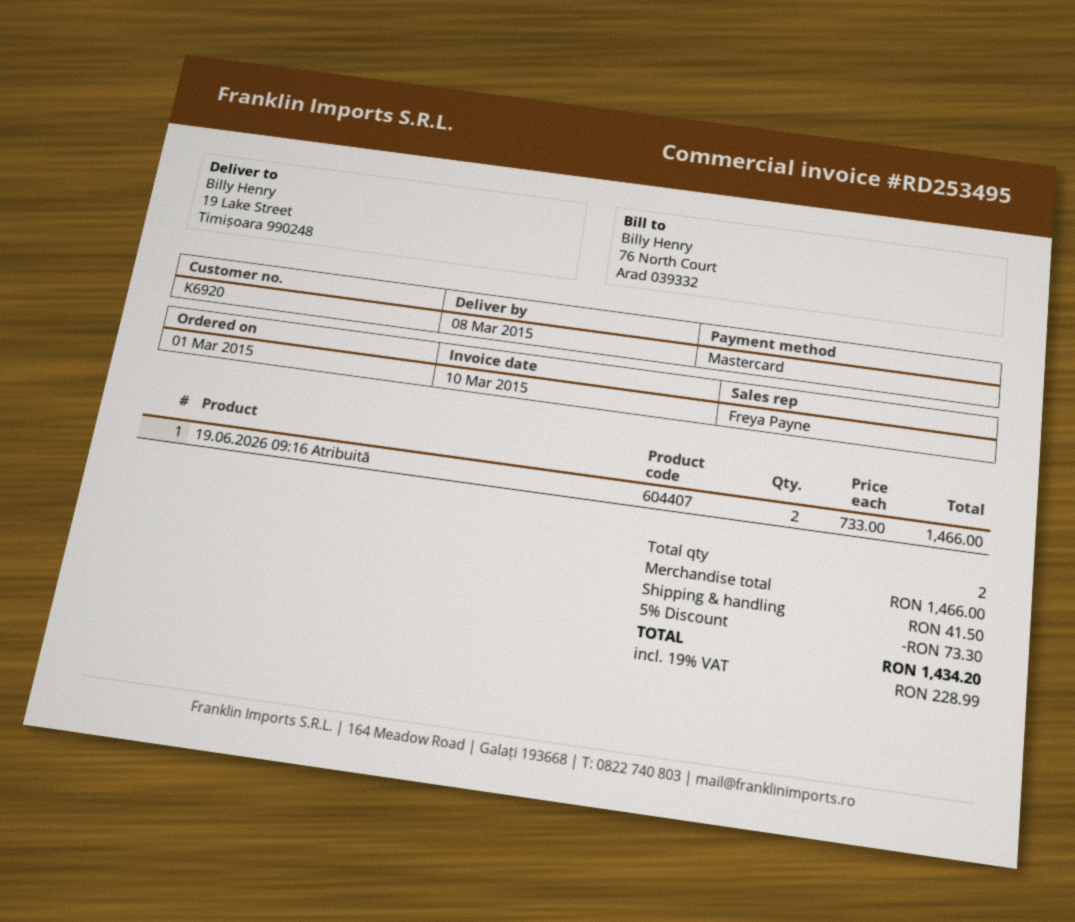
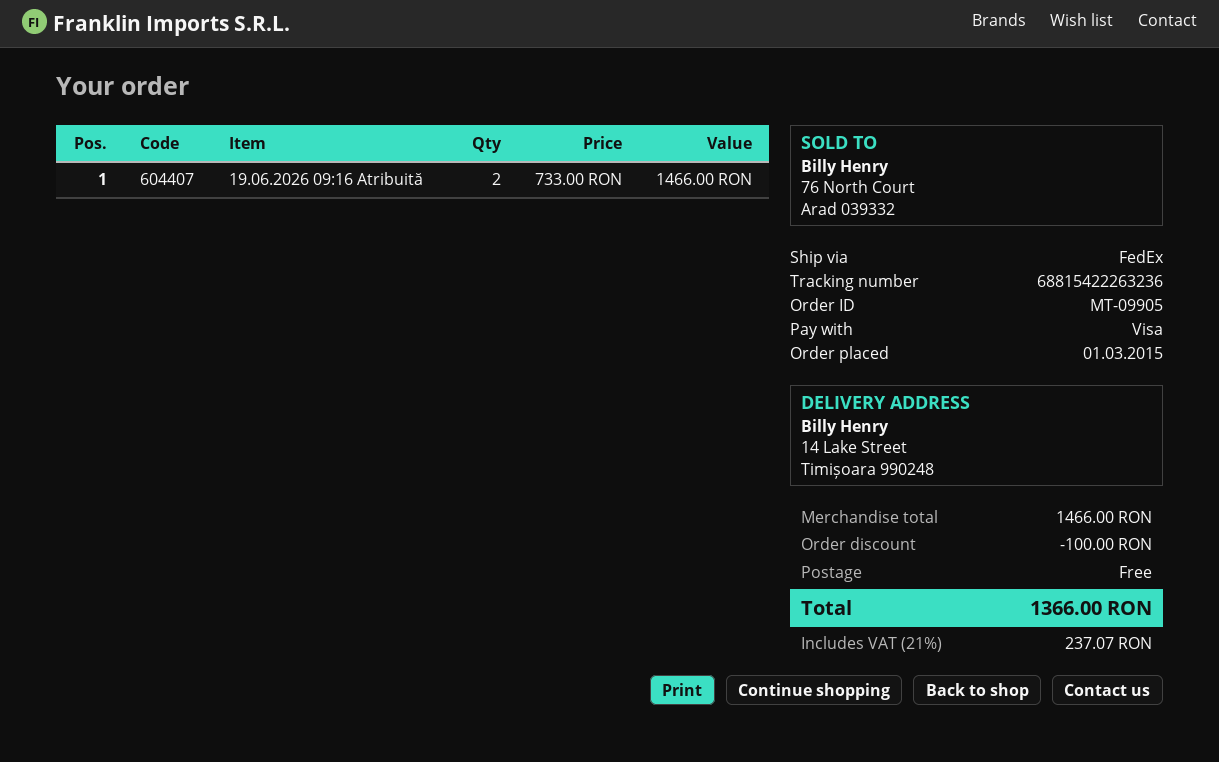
payment method: Mastercard -> Visa
ship to: 19 Lake Street, Timișoara 990248 -> 14 Lake Street, Timișoara 990248
discount: 73.30 -> 100.00
shipping: 41.50 -> 0.00
tax: 19% = 228.99 -> 21% = 237.07
total: 1434.20 -> 1366.00

